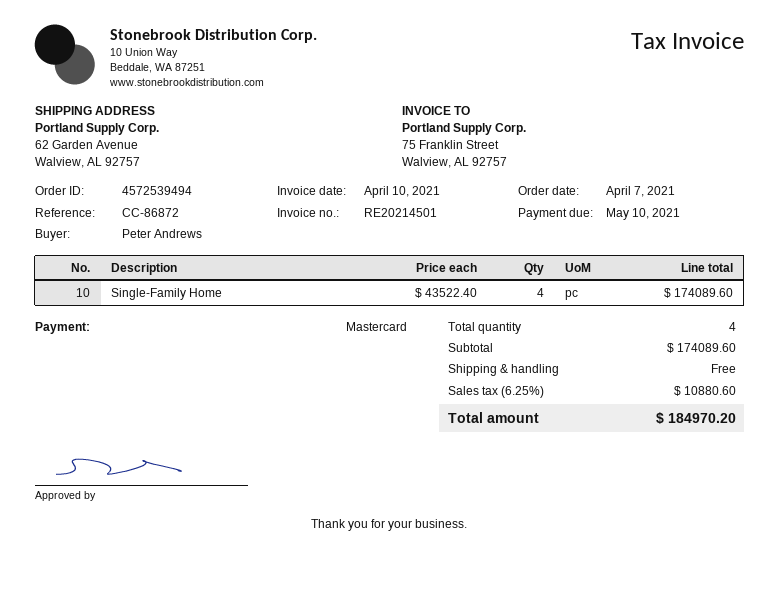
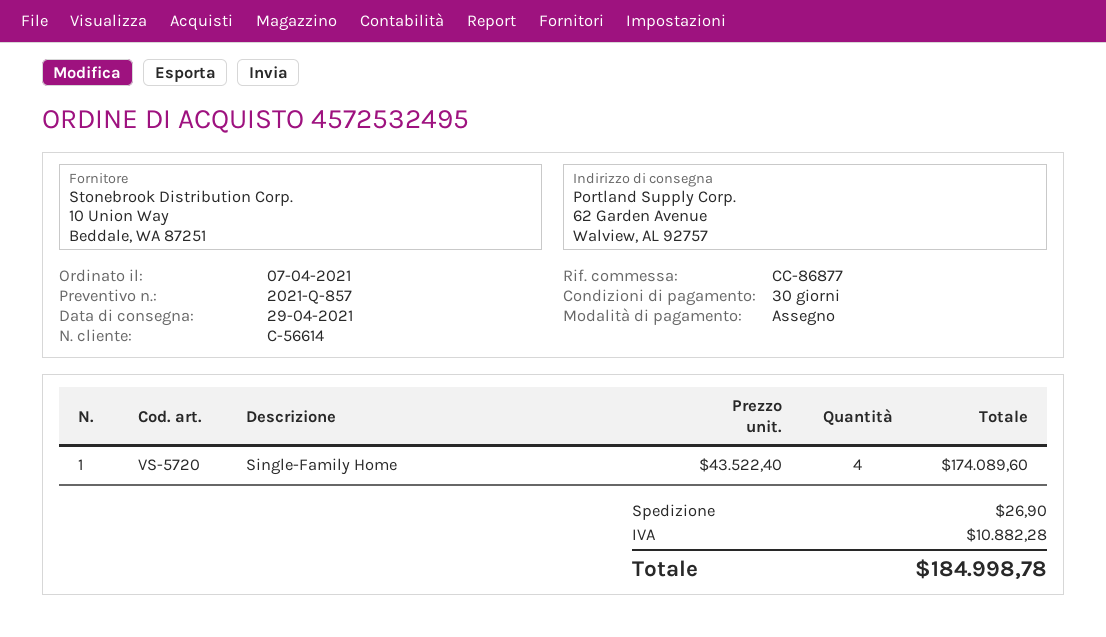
order number: 4572539494 -> 4572532495
reference: CC-86872 -> CC-86877
payment method: Mastercard -> cheque
shipping: 0.00 -> 26.90
tax: 10880.60 -> 10882.28
total: 184970.20 -> 184998.78

